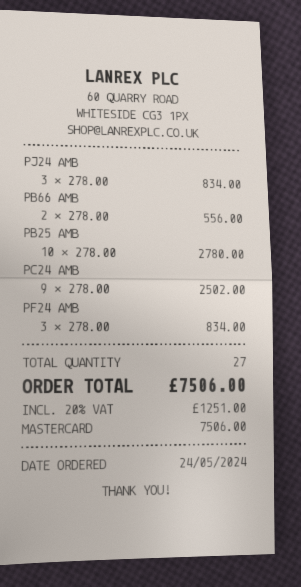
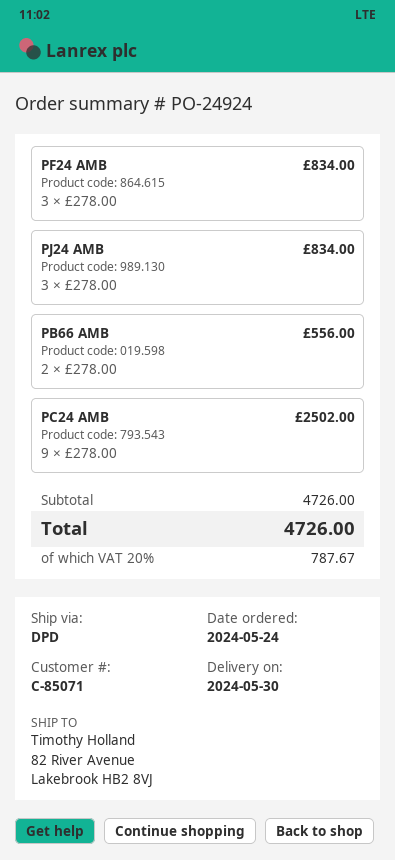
PB25 AMB: 10 x 278.00 = 2780.00 -> none
tax: 20% = 1251.00 -> 20% = 787.67
total: 7506.00 -> 4726.00

